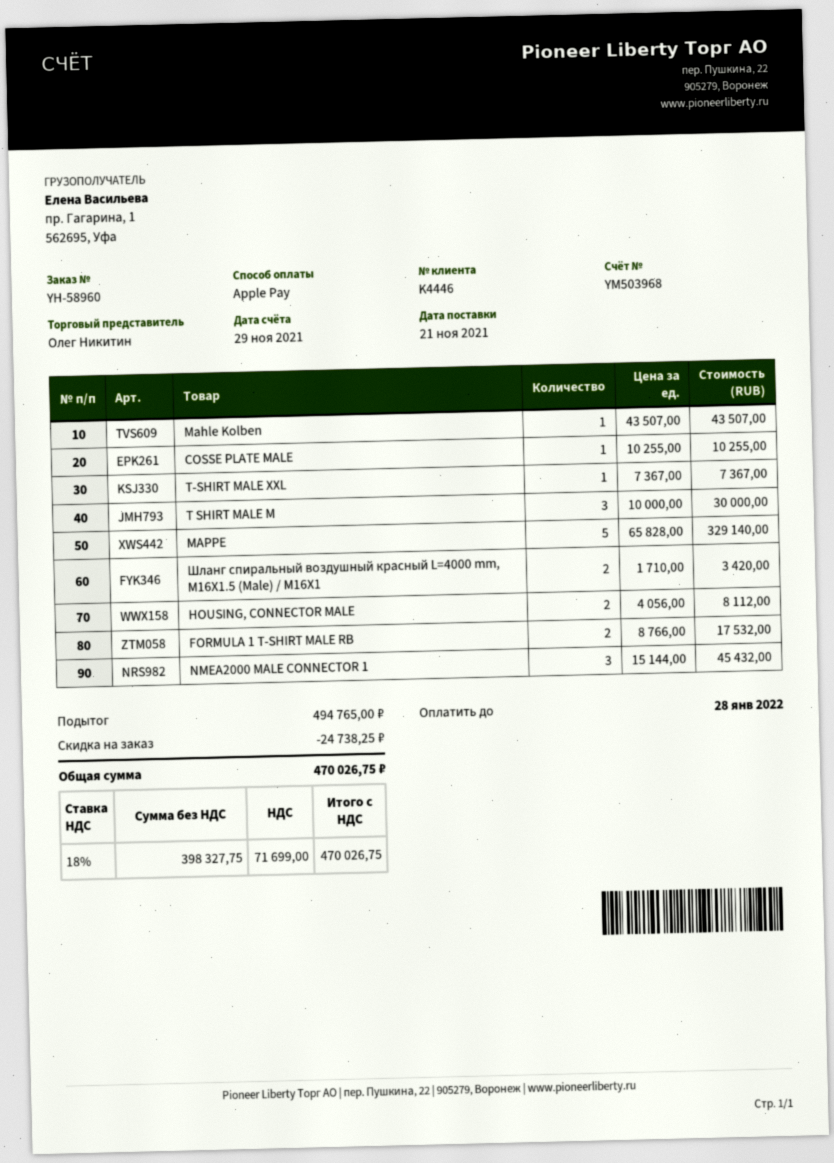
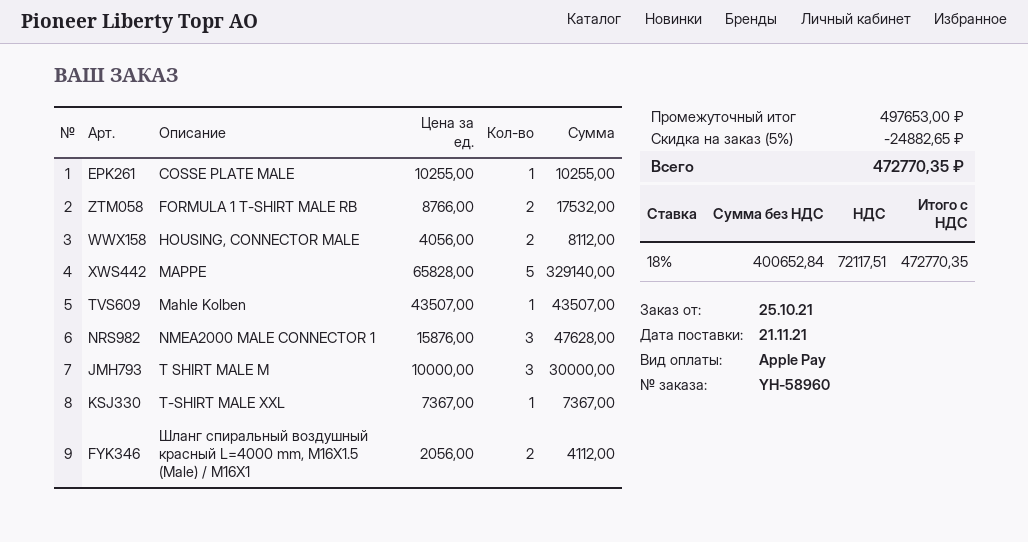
Шланг спиральный воздушный красный L=4000 mm, M16X1.5 (Male) / M16X1: 2 x 1710.00 = 3420.00 -> 2 x 2056.00 = 4112.00
NMEA2000 MALE CONNECTOR 1: 3 x 15144.00 = 45432.00 -> 3 x 15876.00 = 47628.00
subtotal: 494765.00 -> 497653.00
discount: 24738.25 -> 24882.65
net: 398327.75 -> 400652.84
tax: 18% = 71699.00 -> 18% = 72117.51
total: 470026.75 -> 472770.35

